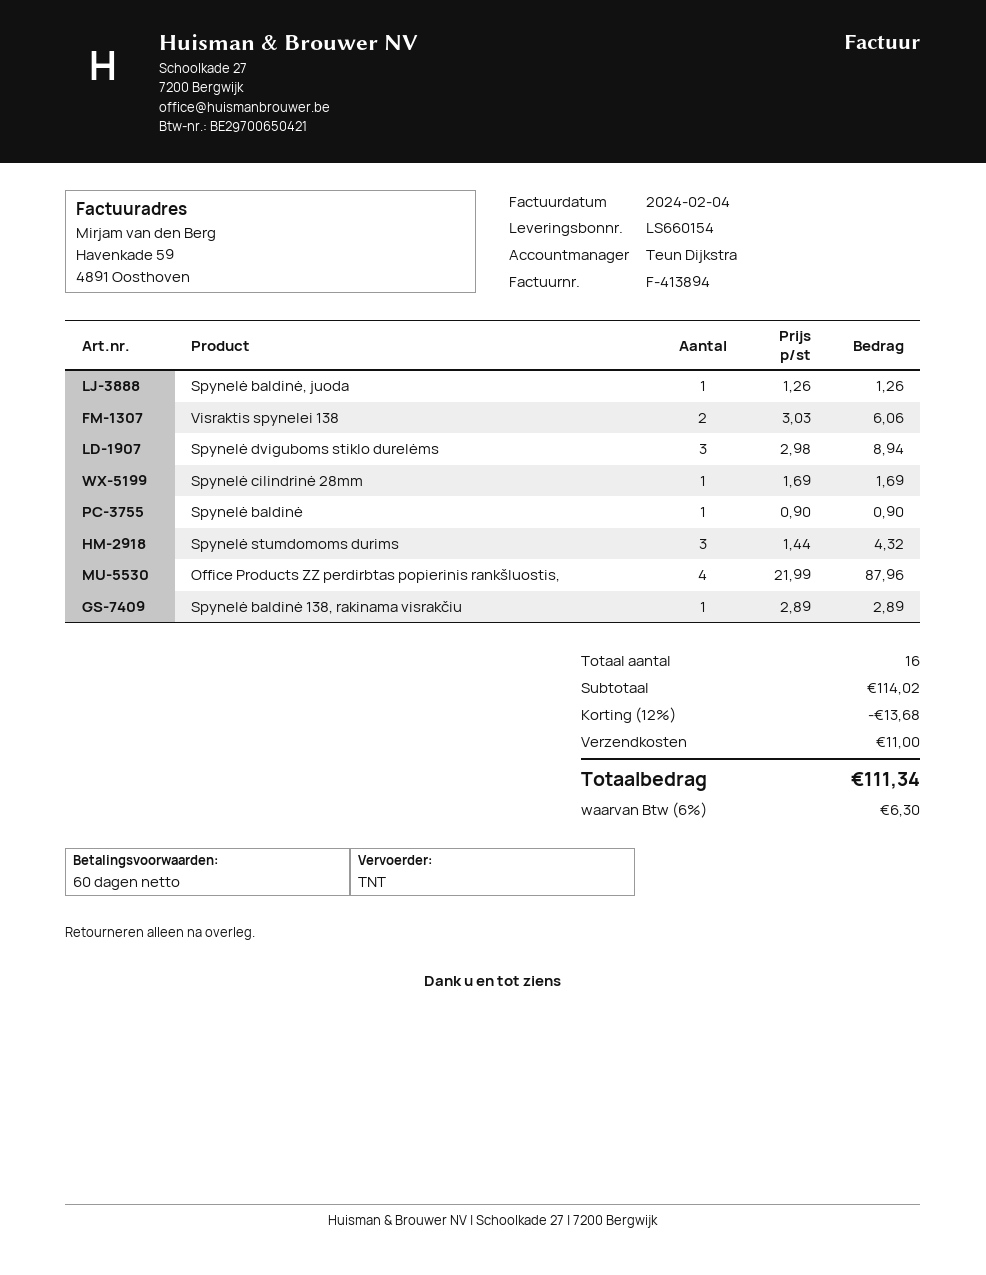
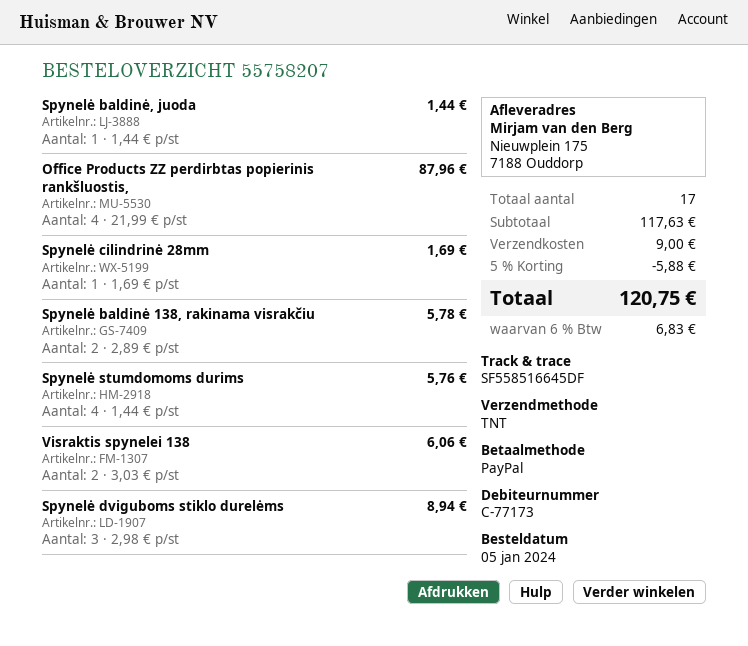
Spynelė baldinė, juoda: 1 x 1.26 = 1.26 -> 1 x 1.44 = 1.44
Spynelė baldinė: 1 x 0.90 = 0.90 -> none
Spynelė stumdomoms durims: 3 x 1.44 = 4.32 -> 4 x 1.44 = 5.76
Spynelė baldinė 138, rakinama visrakčiu: 1 x 2.89 = 2.89 -> 2 x 2.89 = 5.78
total quantity: 16 -> 17
subtotal: 114.02 -> 117.63
discount: 12% = 13.68 -> 5% = 5.88
shipping: 11.00 -> 9.00
tax: 6% = 6.30 -> 6% = 6.83
total: 111.34 -> 120.75

